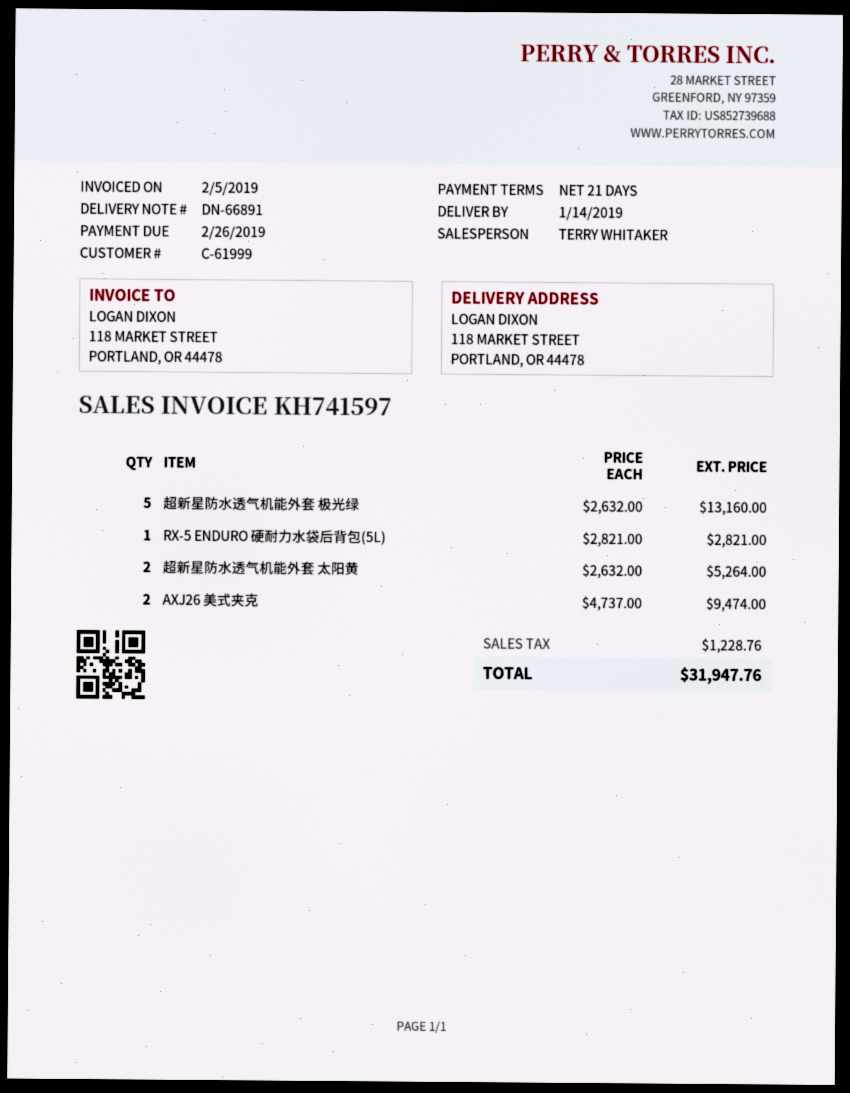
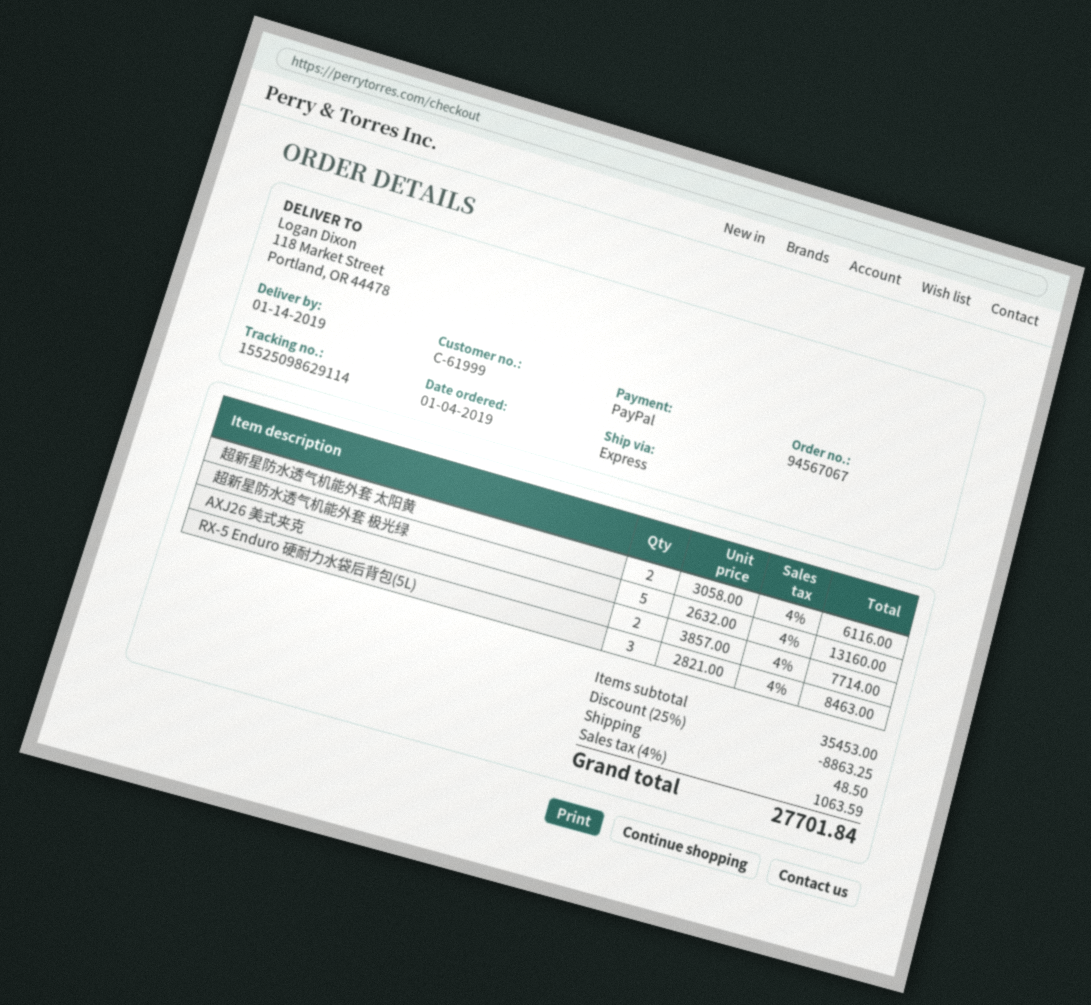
RX-5 ENDURO 硬耐力水袋后背包(5L): 1 x 2821.00 = 2821.00 -> 3 x 2821.00 = 8463.00
超新星防水透气机能外套 太阳黄: 2 x 2632.00 = 5264.00 -> 2 x 3058.00 = 6116.00
AXJ26 美式夹克: 2 x 4737.00 = 9474.00 -> 2 x 3857.00 = 7714.00
discount: none -> 25% = 8863.25
shipping: none -> 48.50
tax: 1228.76 -> 1063.59
total: 31947.76 -> 27701.84

